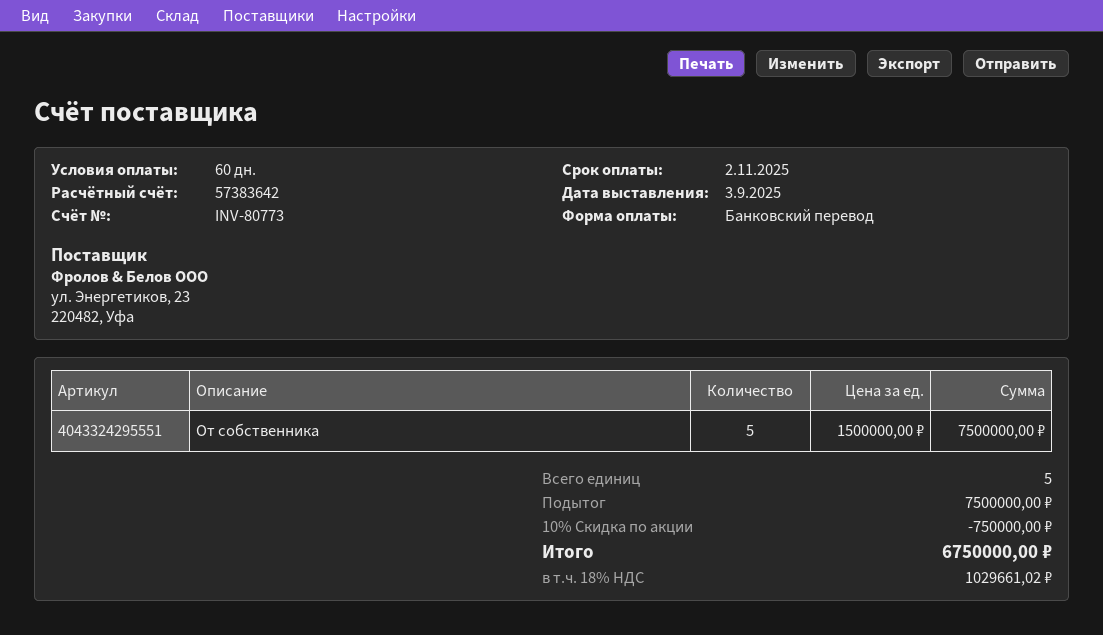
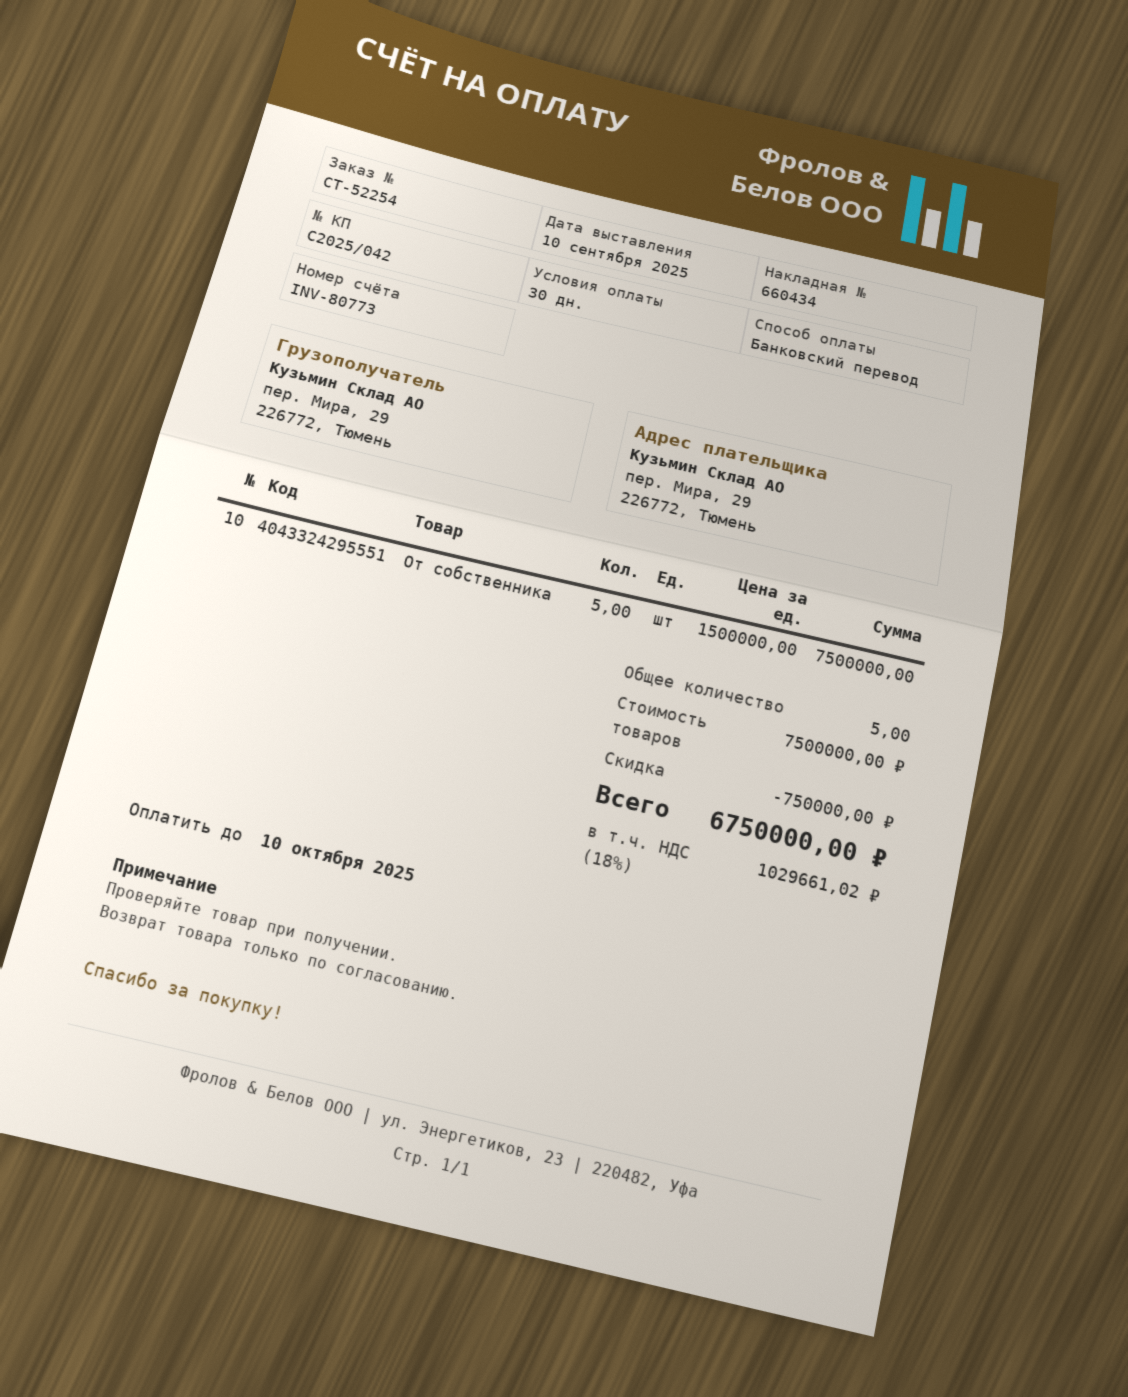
invoice date: 2025-09-03 -> 2025-09-10
payment terms: 60 days -> 30 days
due date: 2025-11-02 -> 2025-10-10

